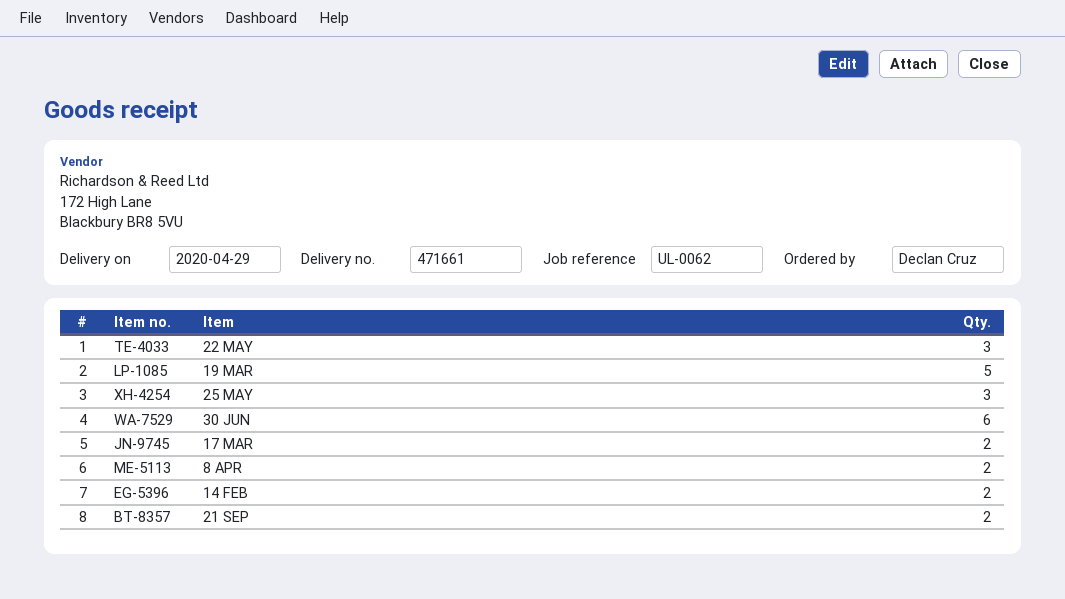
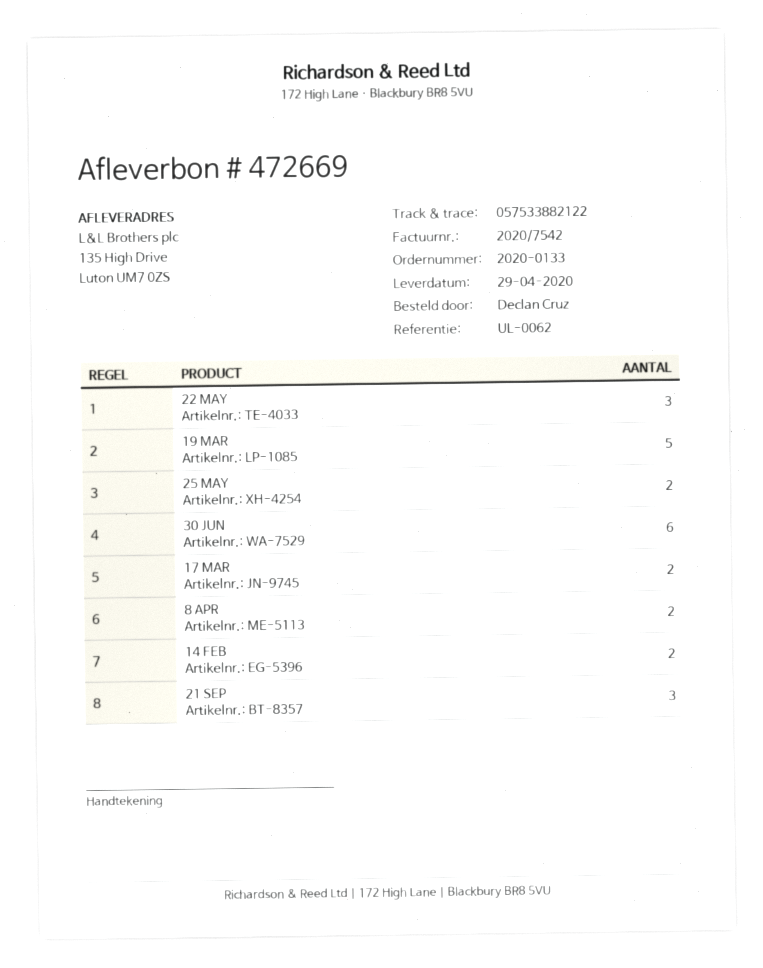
delivery note number: 471661 -> 472669
25 MAY: 3 -> 2
21 SEP: 2 -> 3

